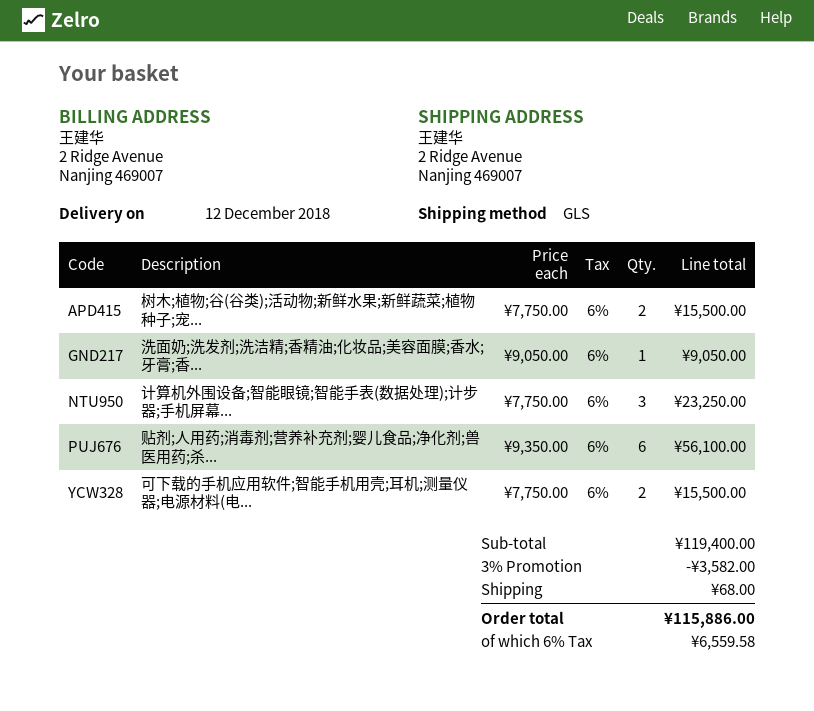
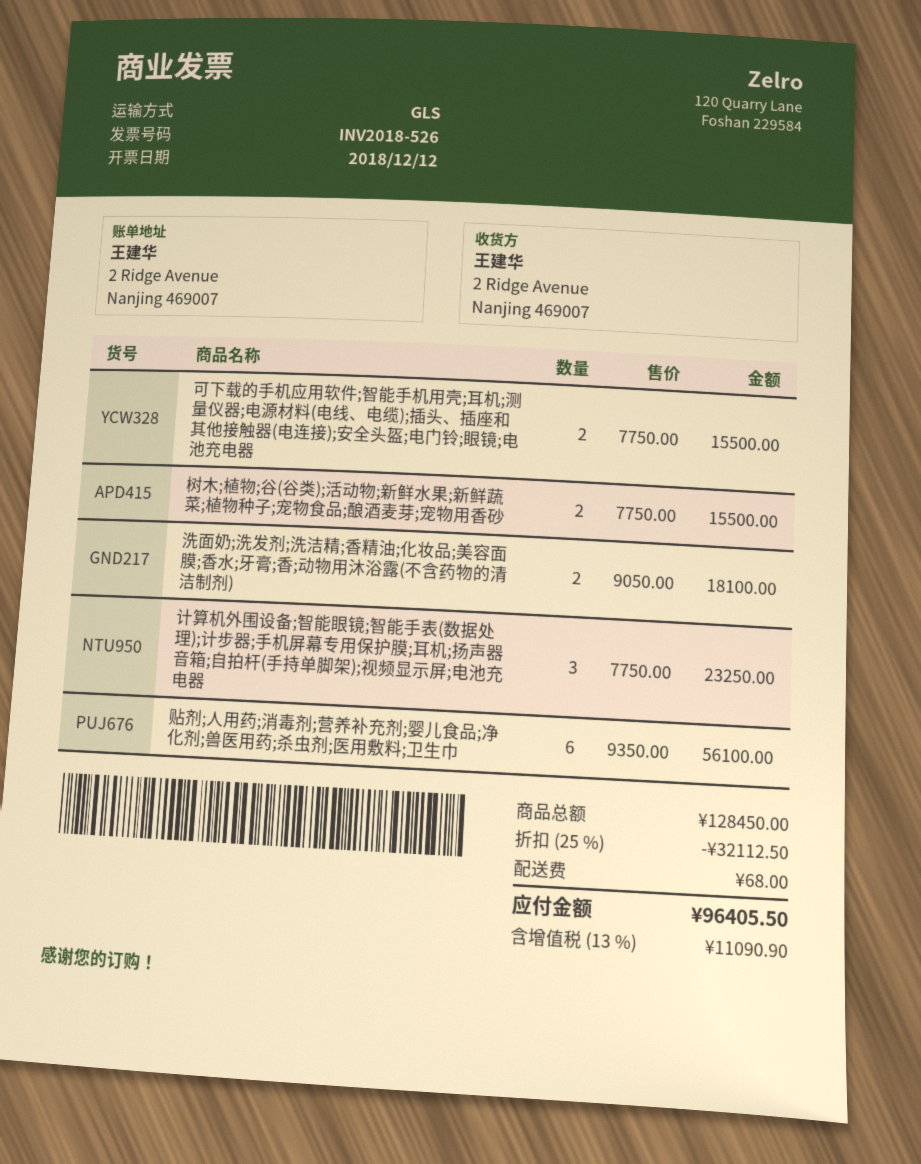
洗面奶;洗发剂;洗洁精;香精油;化妆品;美容面膜;香水;牙膏;香...: 1 x 9050.00 = 9050.00 -> 2 x 9050.00 = 18100.00
subtotal: 119400.00 -> 128450.00
discount: 3% = 3582.00 -> 25% = 32112.50
tax: 6% = 6559.58 -> 13% = 11090.90
total: 115886.00 -> 96405.50

